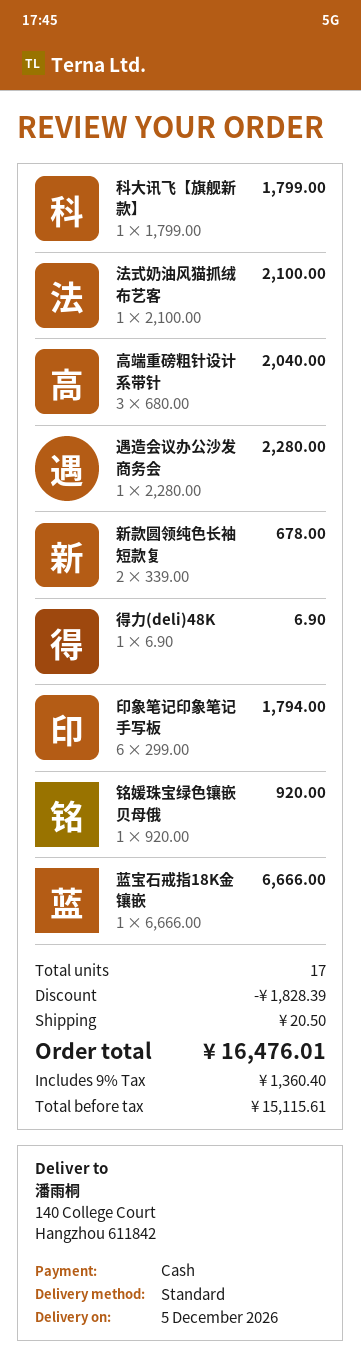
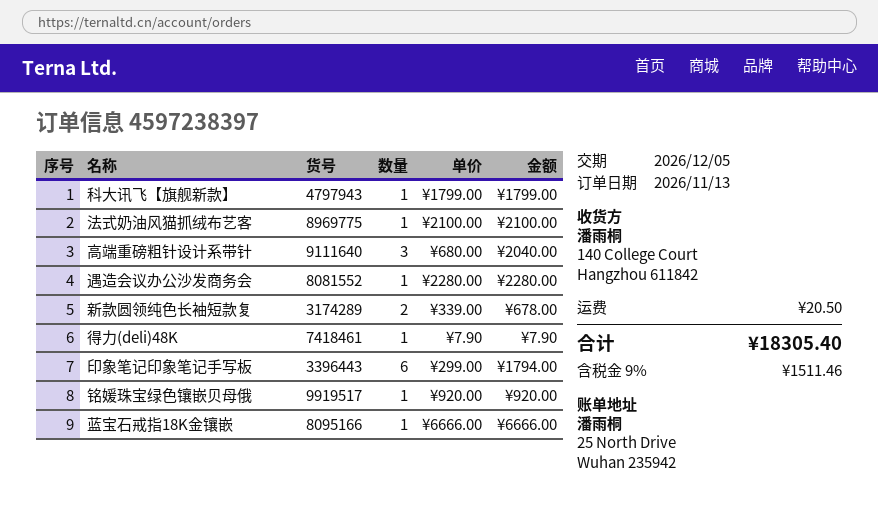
得力(deli)48K: 1 x 6.90 = 6.90 -> 1 x 7.90 = 7.90
discount: 1828.39 -> none
tax: 9% = 1360.40 -> 9% = 1511.46
total: 16476.01 -> 18305.40

